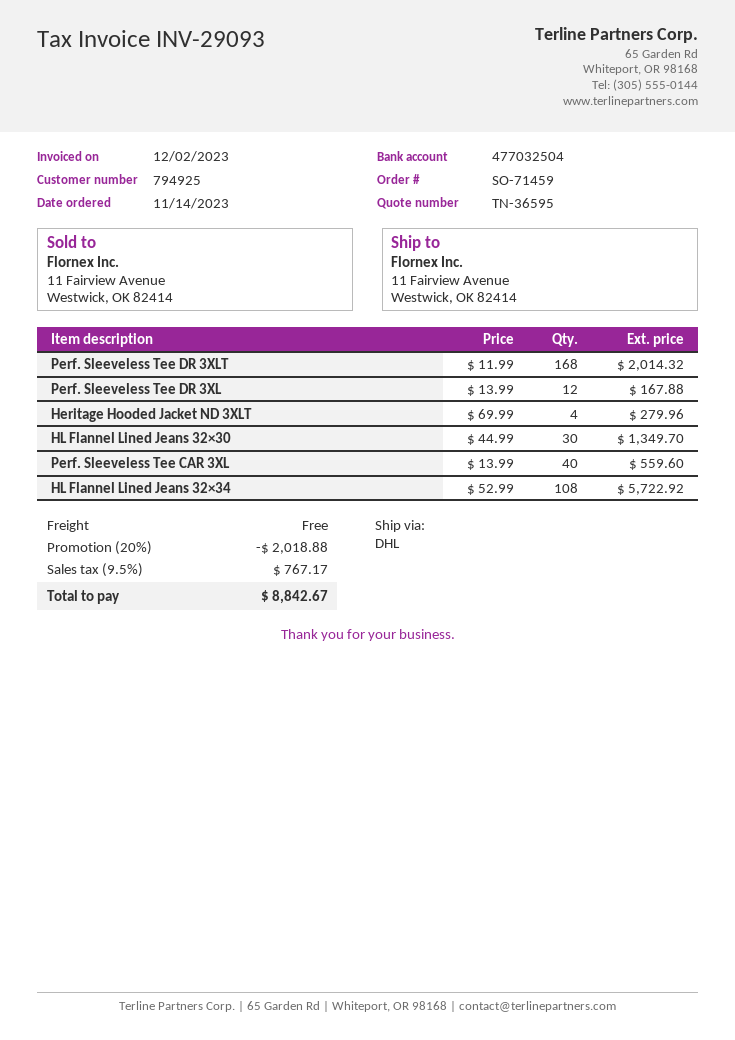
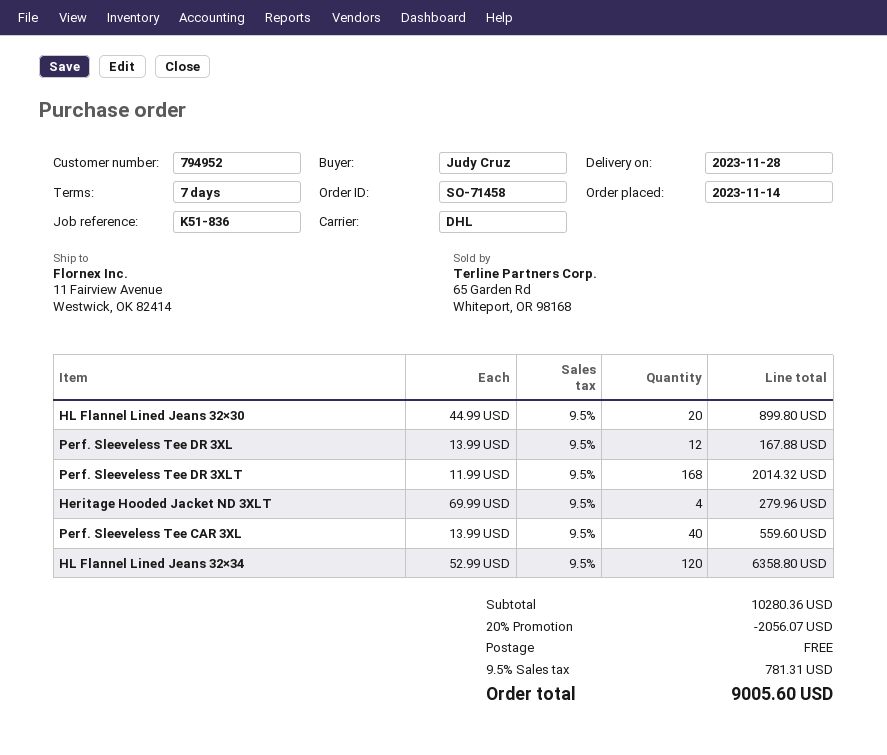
order number: SO-71459 -> SO-71458
customer number: 794925 -> 794952
HL Flannel Lined Jeans 32×30: 30 x 44.99 = 1349.70 -> 20 x 44.99 = 899.80
HL Flannel Lined Jeans 32×34: 108 x 52.99 = 5722.92 -> 120 x 52.99 = 6358.80
discount: 20% = 2018.88 -> 20% = 2056.07
tax: 9.5% = 767.17 -> 9.5% = 781.31
total: 8842.67 -> 9005.60

